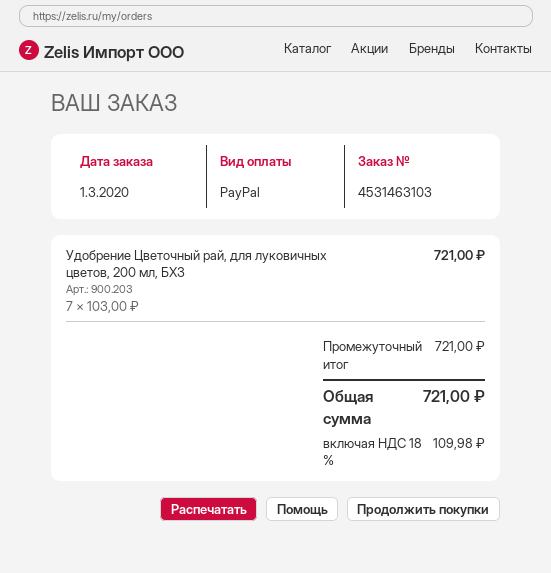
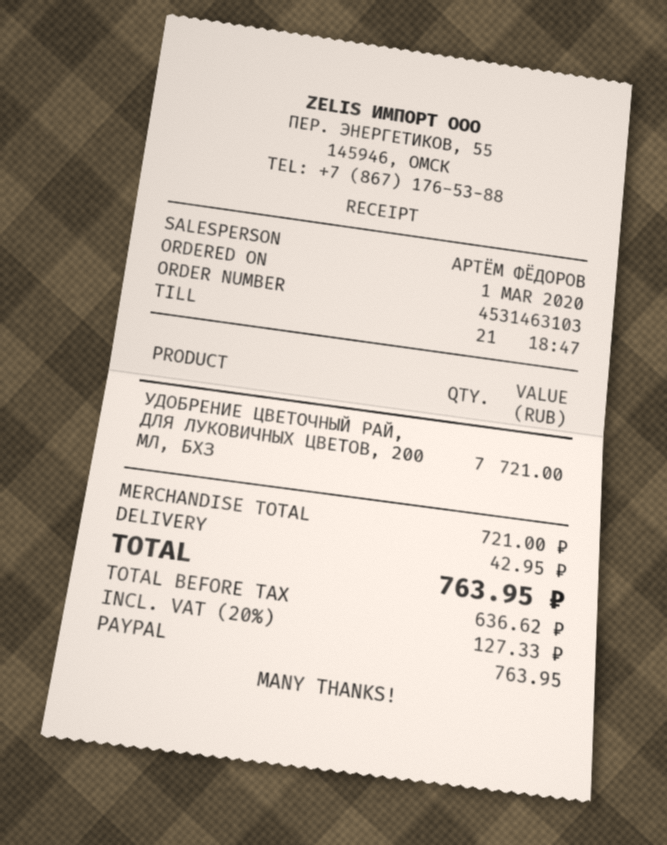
shipping: none -> 42.95
tax: 18% = 109.98 -> 20% = 127.33
total: 721.00 -> 763.95

